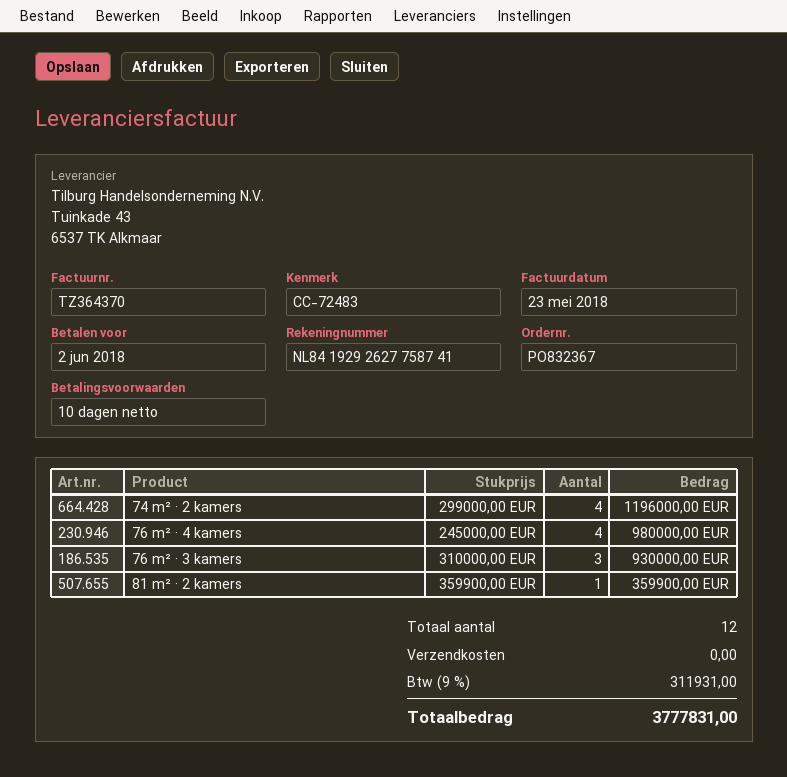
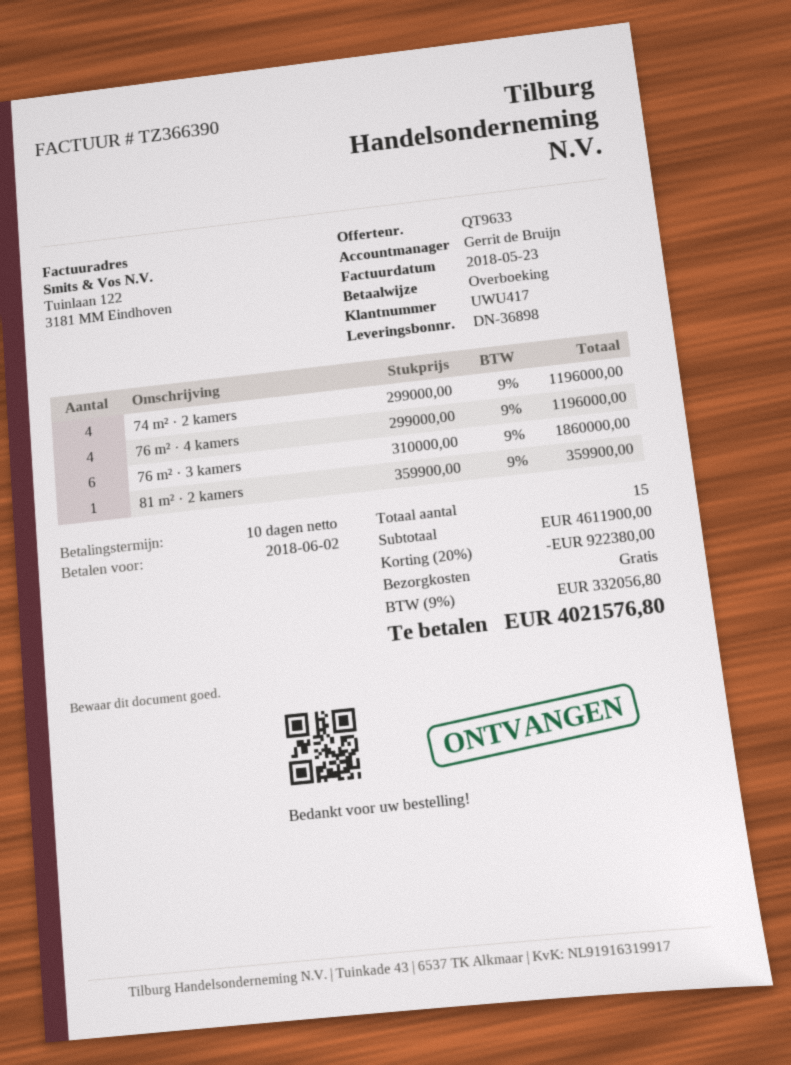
invoice number: TZ364370 -> TZ366390
76 m² · 4 kamers: 4 x 245000.00 = 980000.00 -> 4 x 299000.00 = 1196000.00
76 m² · 3 kamers: 3 x 310000.00 = 930000.00 -> 6 x 310000.00 = 1860000.00
total quantity: 12 -> 15
discount: none -> 20% = 922380.00
tax: 9% = 311931.00 -> 9% = 332056.80
total: 3777831.00 -> 4021576.80

